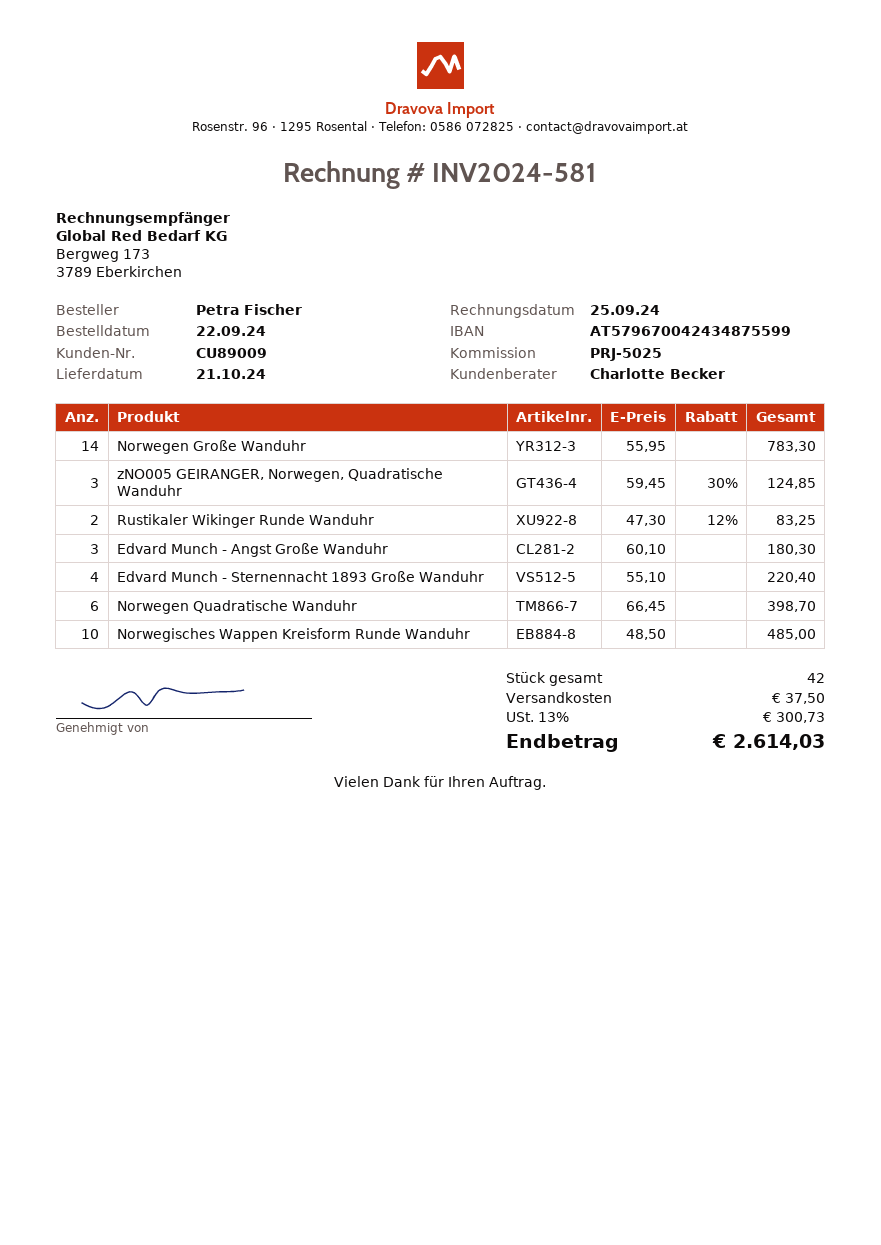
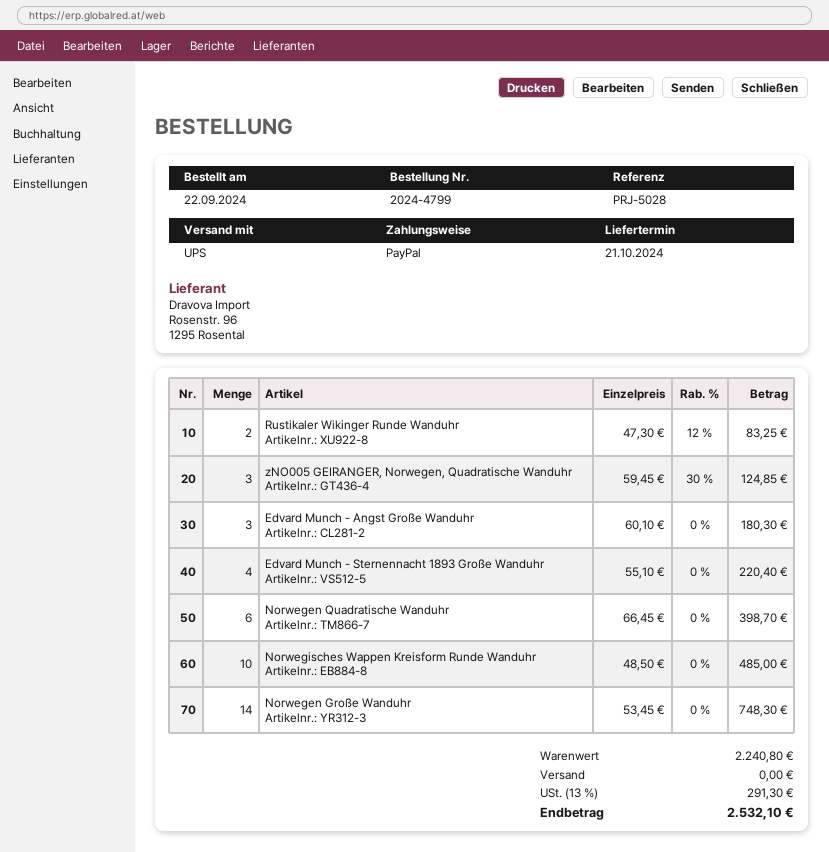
reference: PRJ-5025 -> PRJ-5028
Norwegen Große Wanduhr: 14 x 55.95 = 783.30 -> 14 x 53.45 = 748.30
shipping: 37.50 -> 0.00
tax: 13% = 300.73 -> 13% = 291.30
total: 2614.03 -> 2532.10

